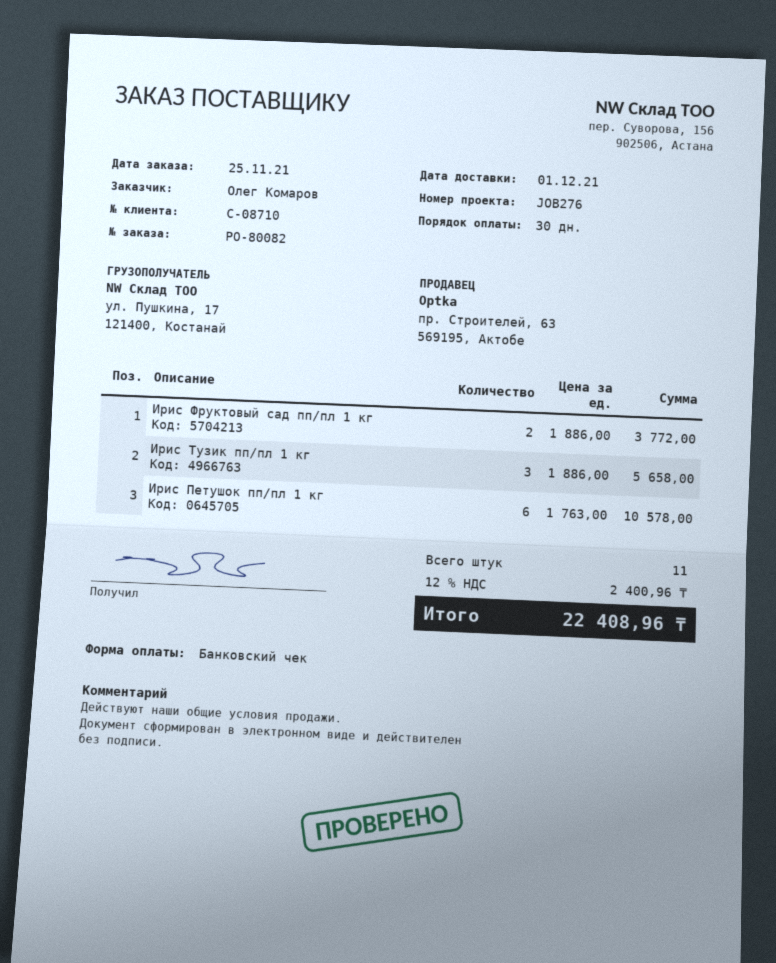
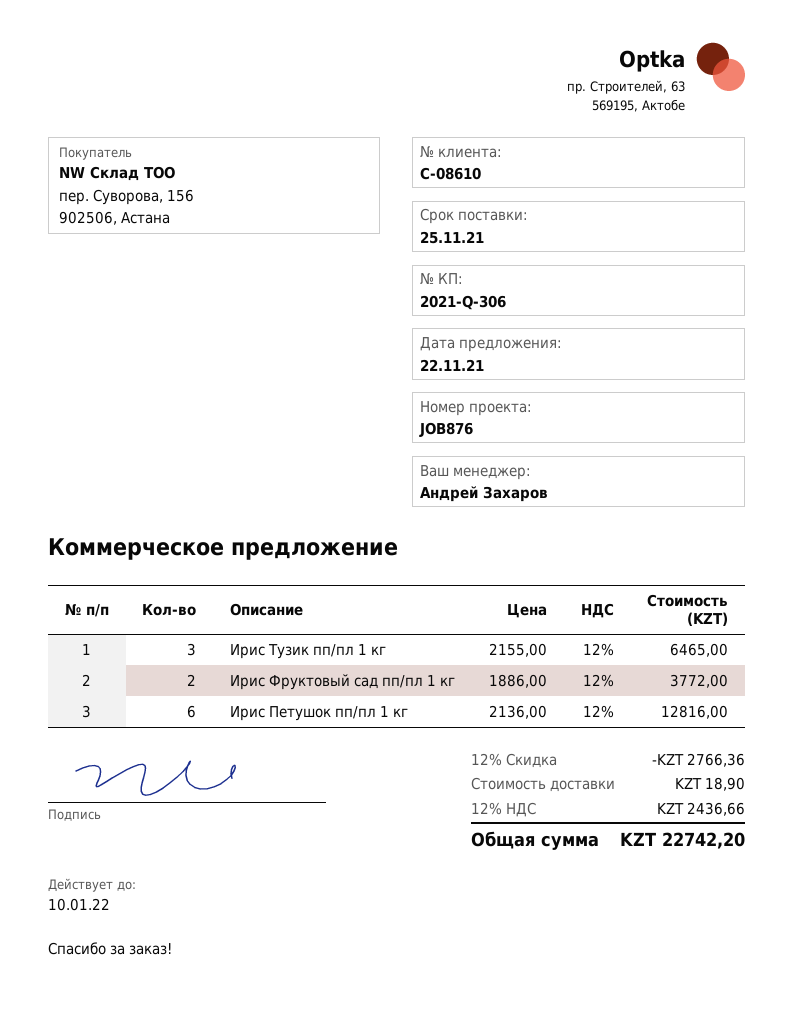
delivery date: 2021-12-01 -> 2021-11-25
customer number: C-08710 -> C-08610
reference: JOB276 -> JOB876
Ирис Тузик пп/пл 1 кг: 3 x 1886.00 = 5658.00 -> 3 x 2155.00 = 6465.00
Ирис Петушок пп/пл 1 кг: 6 x 1763.00 = 10578.00 -> 6 x 2136.00 = 12816.00
discount: none -> 12% = 2766.36
shipping: none -> 18.90
tax: 12% = 2400.96 -> 12% = 2436.66
total: 22408.96 -> 22742.20

